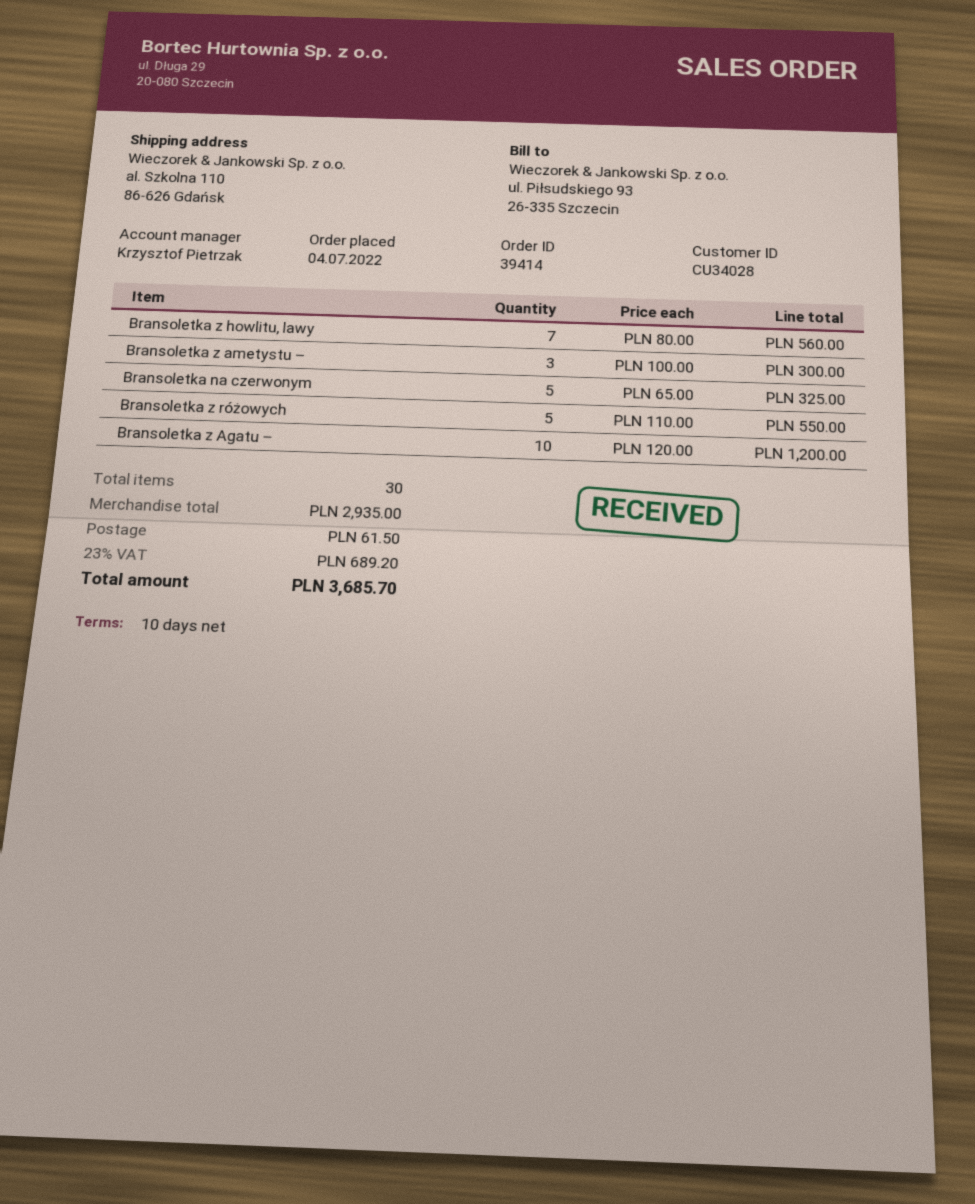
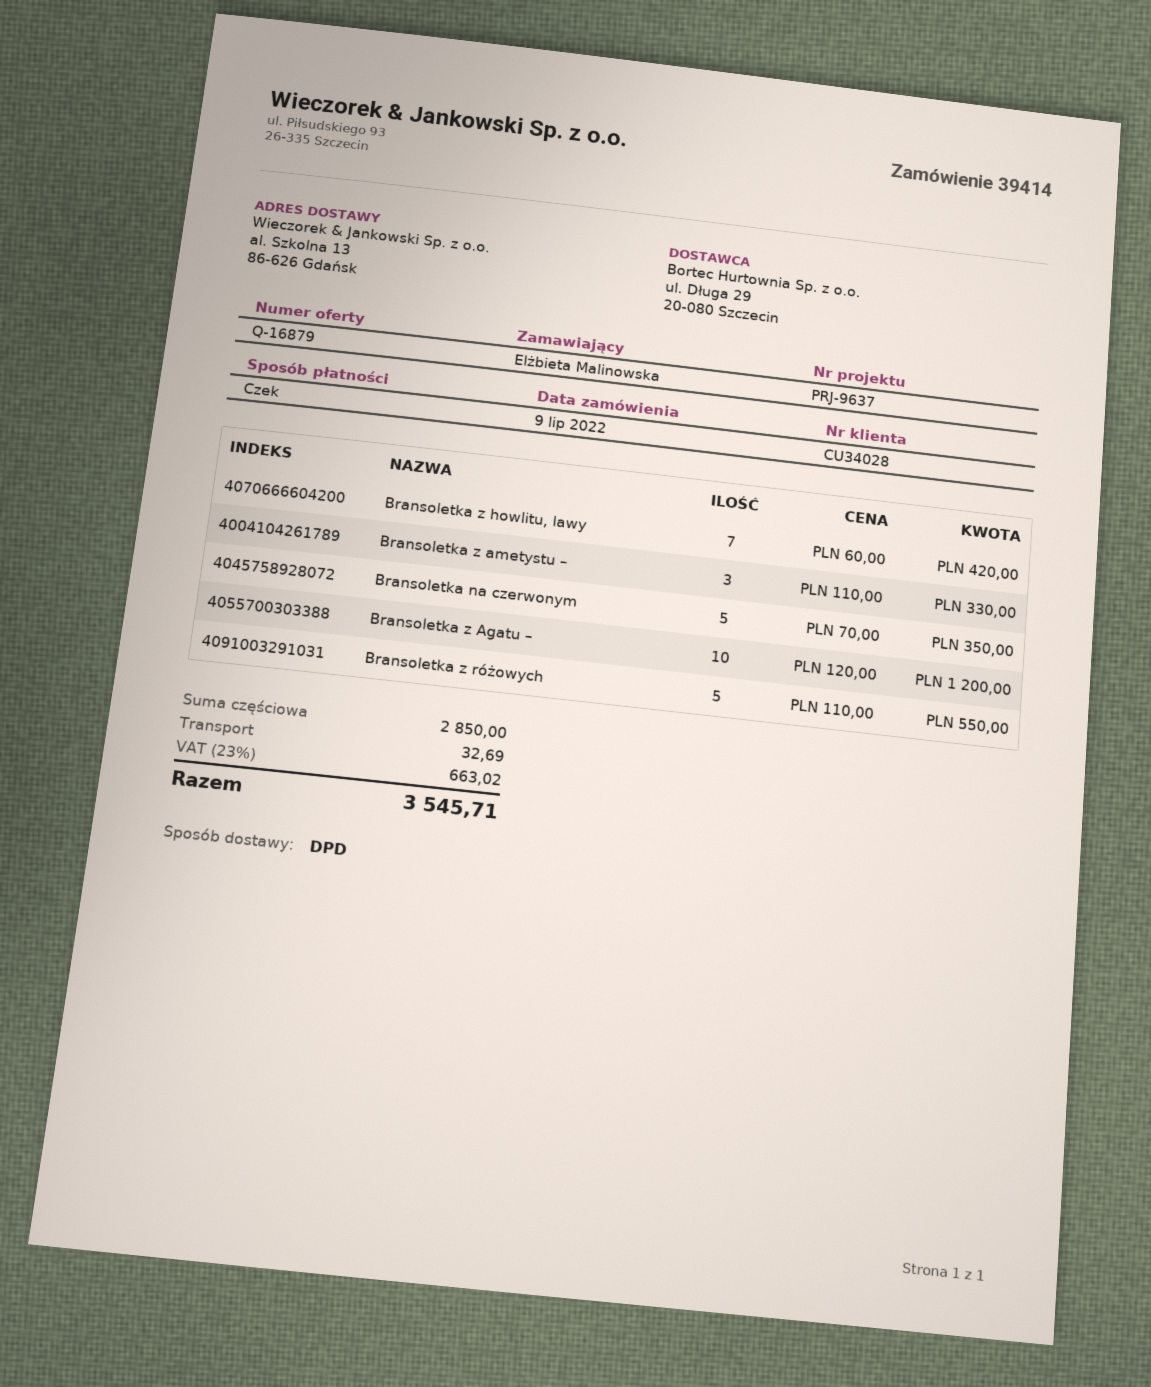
order date: 2022-07-04 -> 2022-07-09
ship to: al. Szkolna 110, 86-626 Gdańsk -> al. Szkolna 13, 86-626 Gdańsk
Bransoletka z howlitu, lawy: 7 x 80.00 = 560.00 -> 7 x 60.00 = 420.00
Bransoletka z ametystu –: 3 x 100.00 = 300.00 -> 3 x 110.00 = 330.00
Bransoletka na czerwonym: 5 x 65.00 = 325.00 -> 5 x 70.00 = 350.00
subtotal: 2935.00 -> 2850.00
shipping: 61.50 -> 32.69
tax: 23% = 689.20 -> 23% = 663.02
total: 3685.70 -> 3545.71

